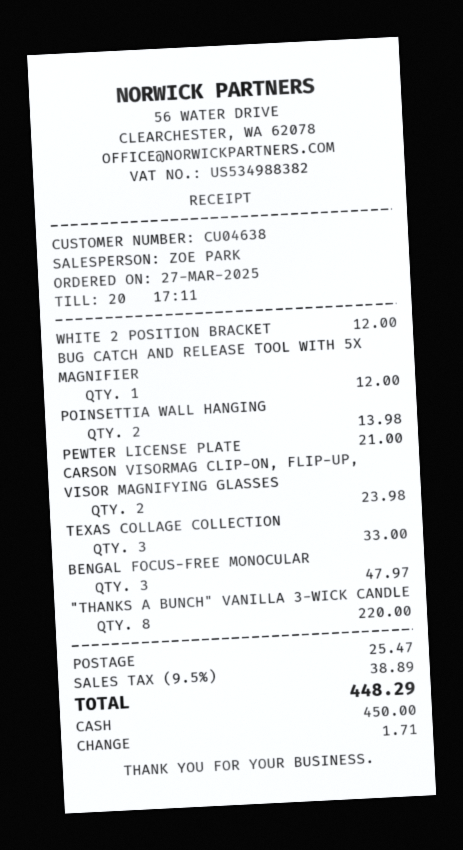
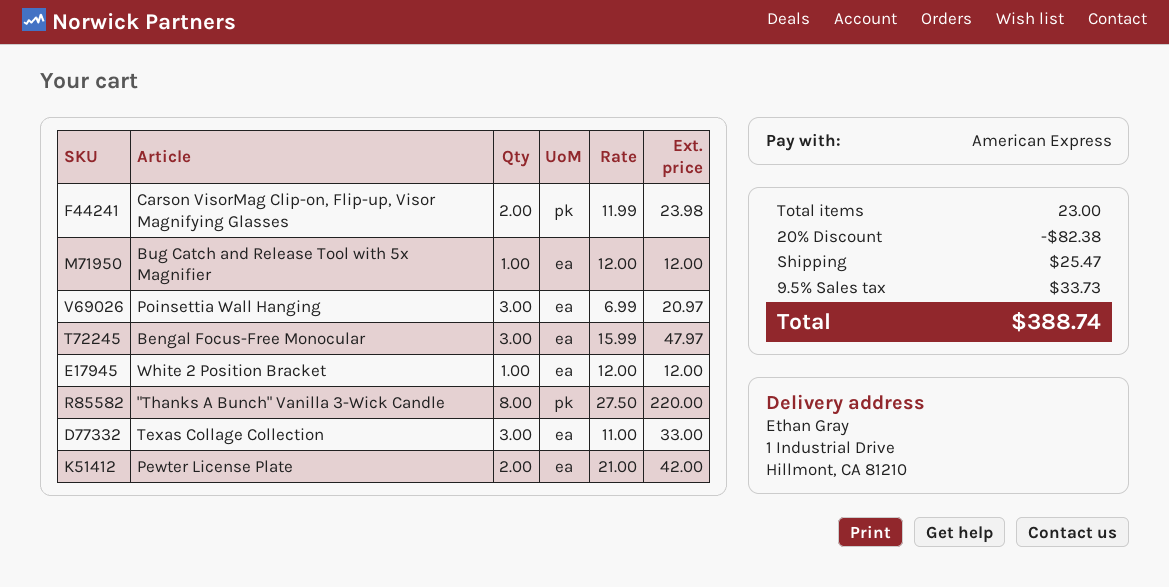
payment method: cash -> American Express
POINSETTIA WALL HANGING: 2 for 13.98 -> 3 for 20.97
PEWTER LICENSE PLATE: 1 for 21.00 -> 2 for 42.00
discount: none -> 20% = 82.38
tax: 9.5% = 38.89 -> 9.5% = 33.73
total: 448.29 -> 388.74

